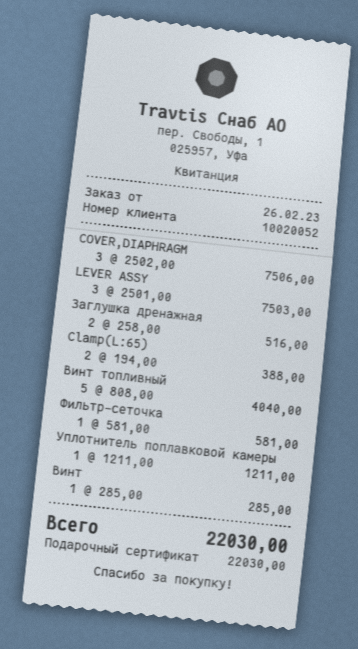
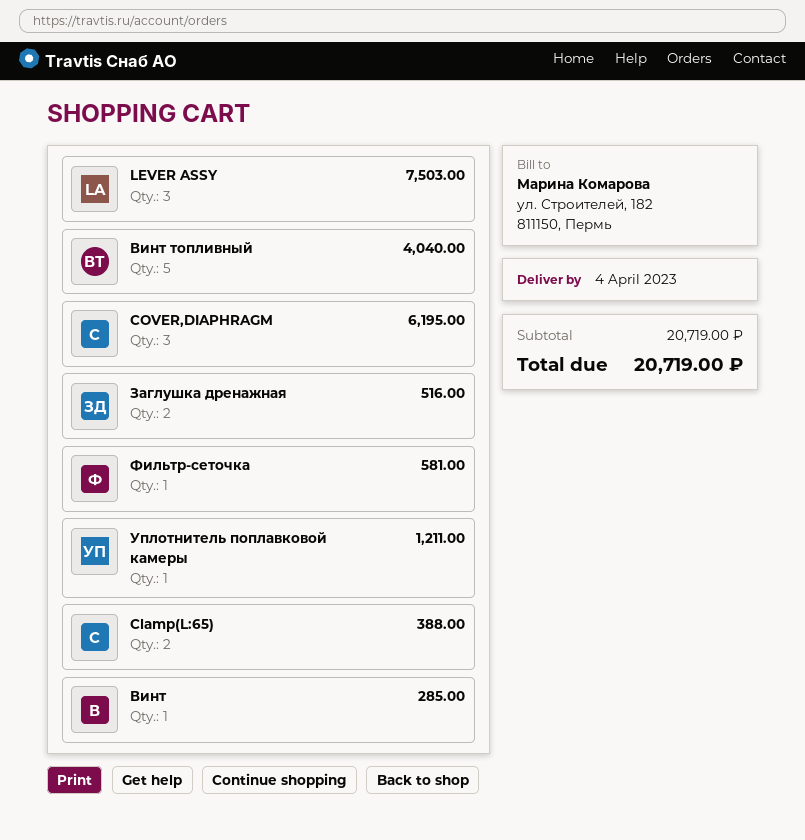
COVER,DIAPHRAGM: 3 for 7506.00 -> 3 for 6195.00
total: 22030.00 -> 20719.00

